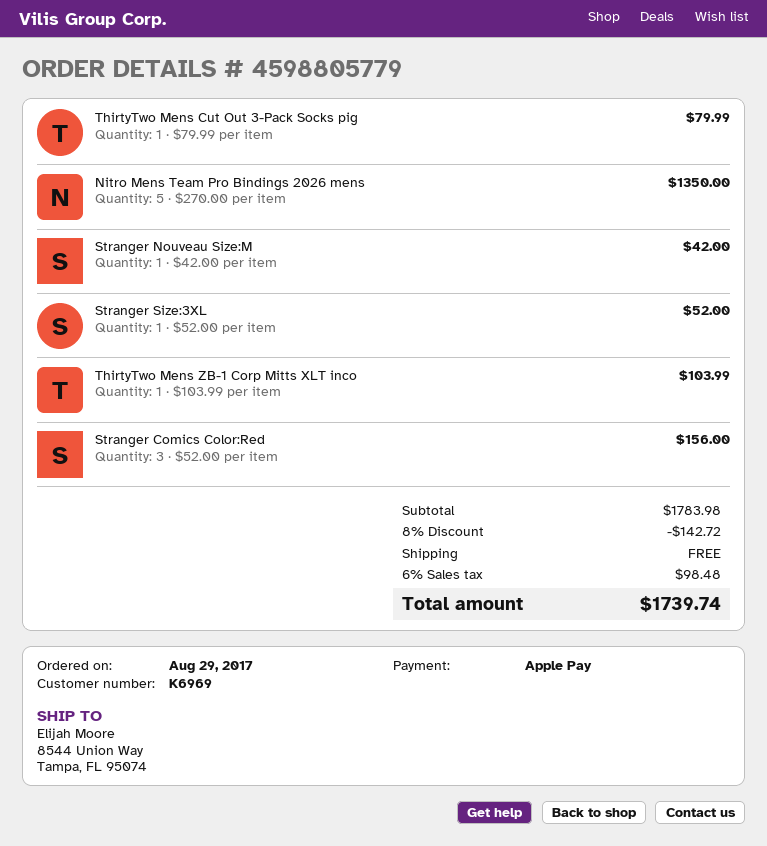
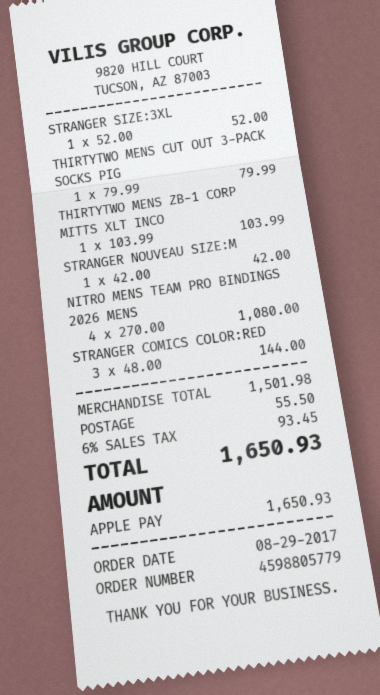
Nitro Mens Team Pro Bindings 2026 mens: 5 x 270.00 = 1350.00 -> 4 x 270.00 = 1080.00
Stranger Comics Color:Red: 3 x 52.00 = 156.00 -> 3 x 48.00 = 144.00
subtotal: 1783.98 -> 1501.98
discount: 8% = 142.72 -> none
shipping: 0.00 -> 55.50
tax: 6% = 98.48 -> 6% = 93.45
total: 1739.74 -> 1650.93

